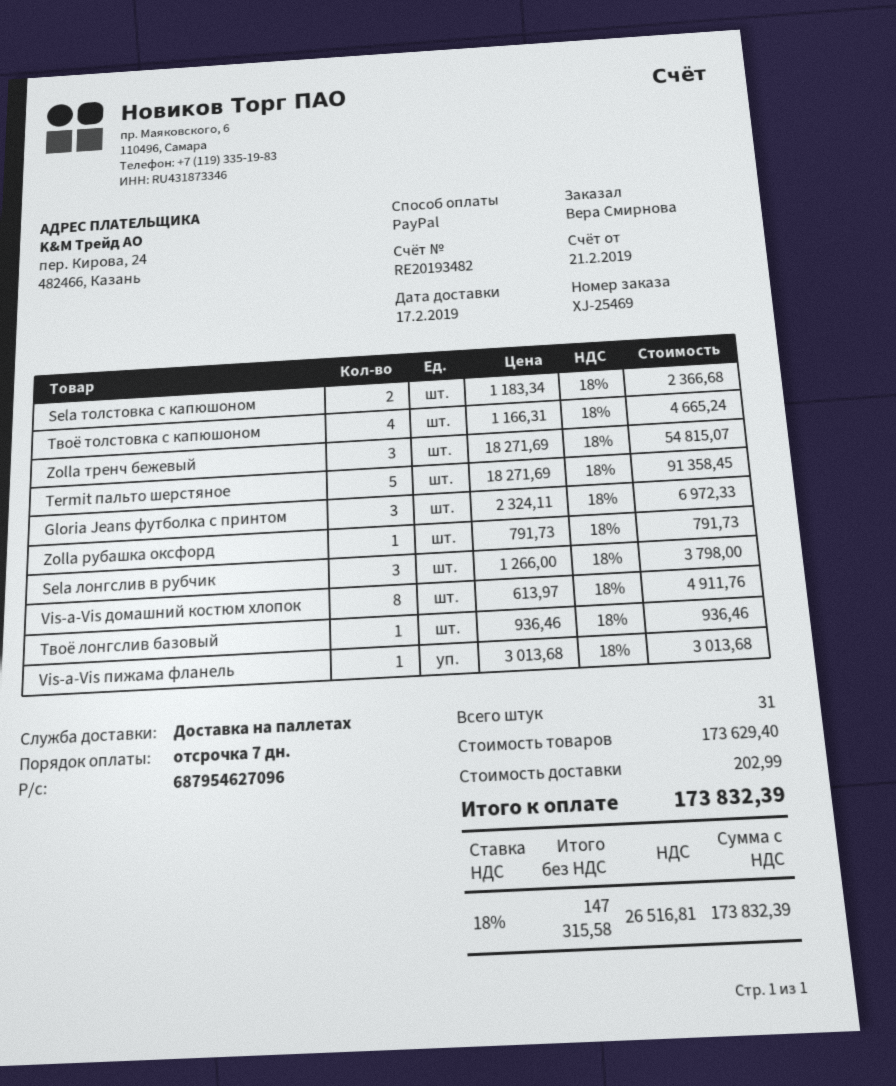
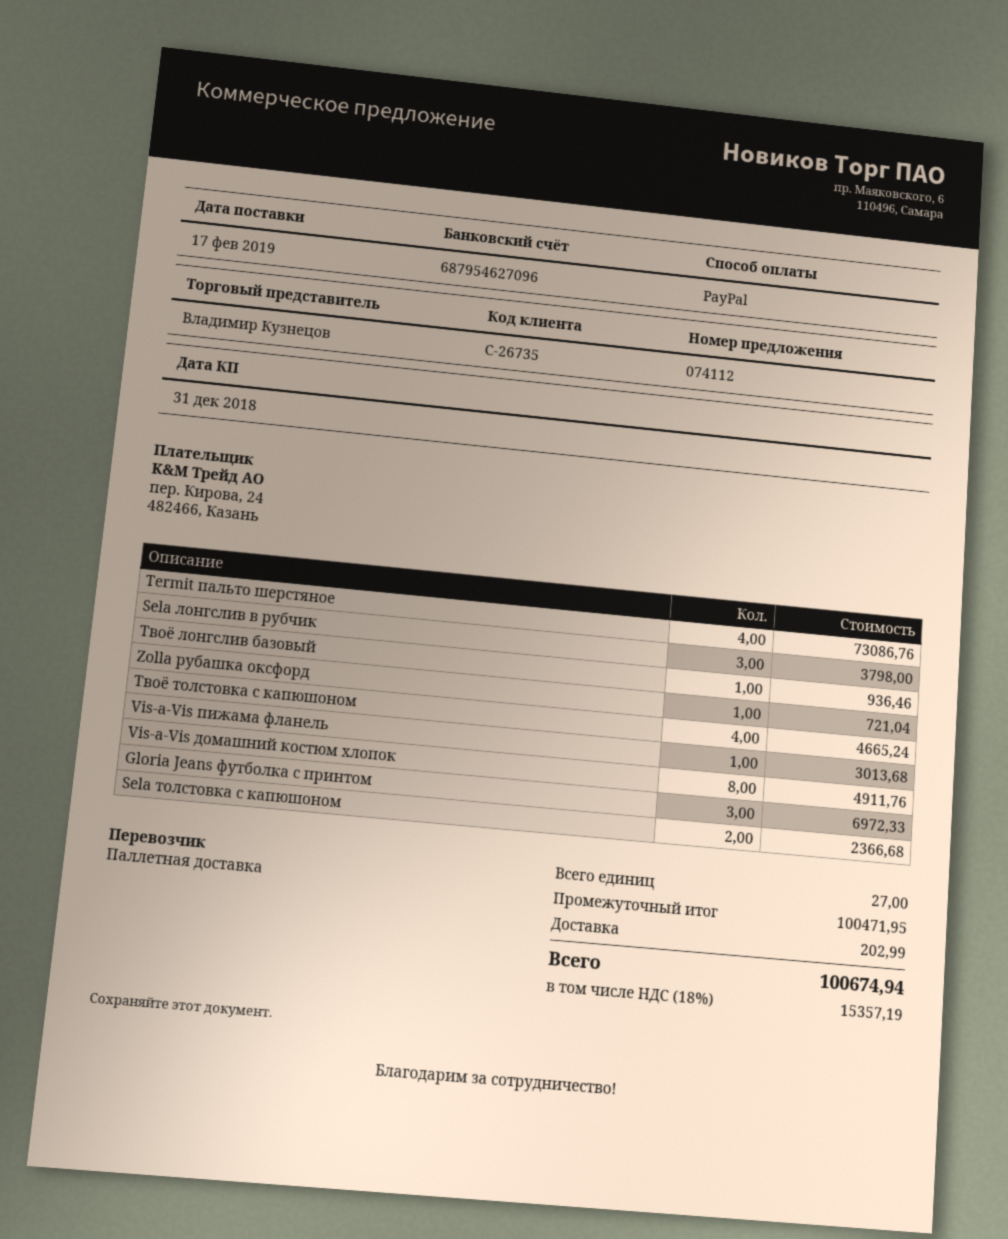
Zolla тренч бежевый: 3 for 54815.07 -> none
Termit пальто шерстяное: 5 for 91358.45 -> 4 for 73086.76
Zolla рубашка оксфорд: 1 for 791.73 -> 1 for 721.04
total quantity: 31 -> 27
subtotal: 173629.40 -> 100471.95
tax: 18% = 26516.81 -> 18% = 15357.19
total: 173832.39 -> 100674.94

